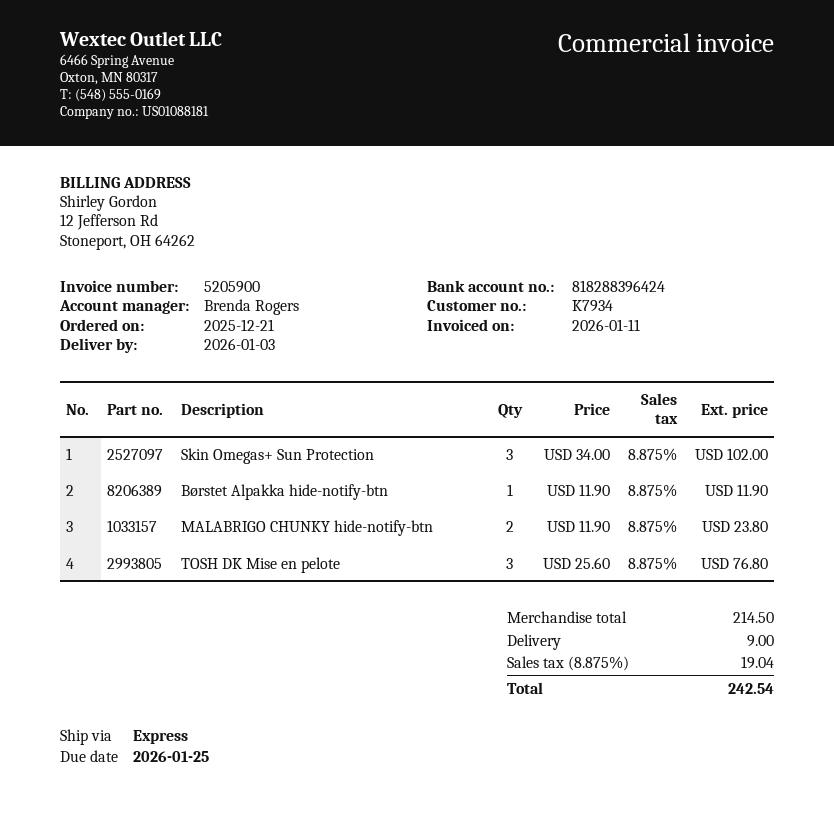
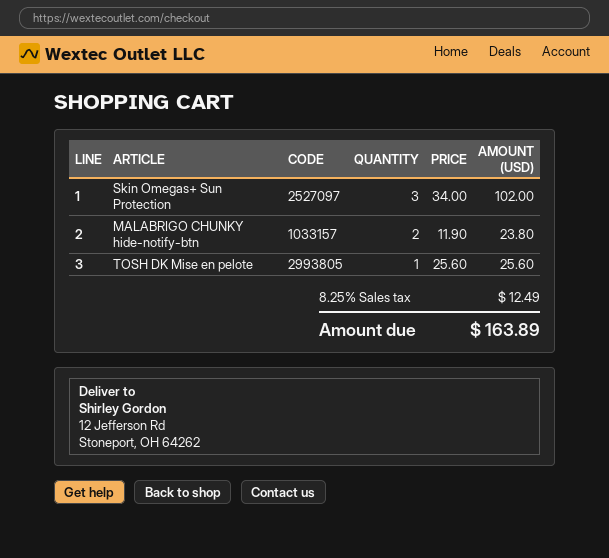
Børstet Alpakka hide-notify-btn: 1 x 11.90 = 11.90 -> none
TOSH DK Mise en pelote: 3 x 25.60 = 76.80 -> 1 x 25.60 = 25.60
shipping: 9.00 -> none
tax: 8.875% = 19.04 -> 8.25% = 12.49
total: 242.54 -> 163.89

